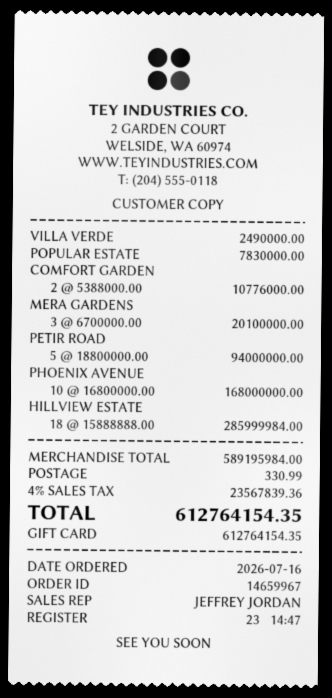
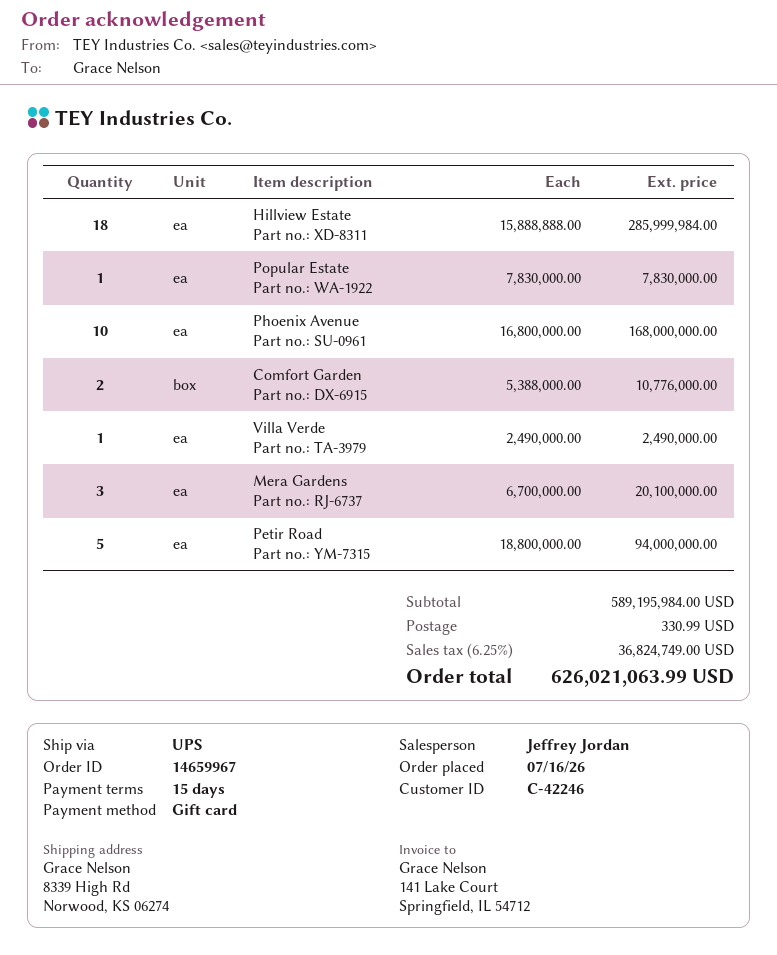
tax: 4% = 23567839.36 -> 6.25% = 36824749.00
total: 612764154.35 -> 626021063.99

